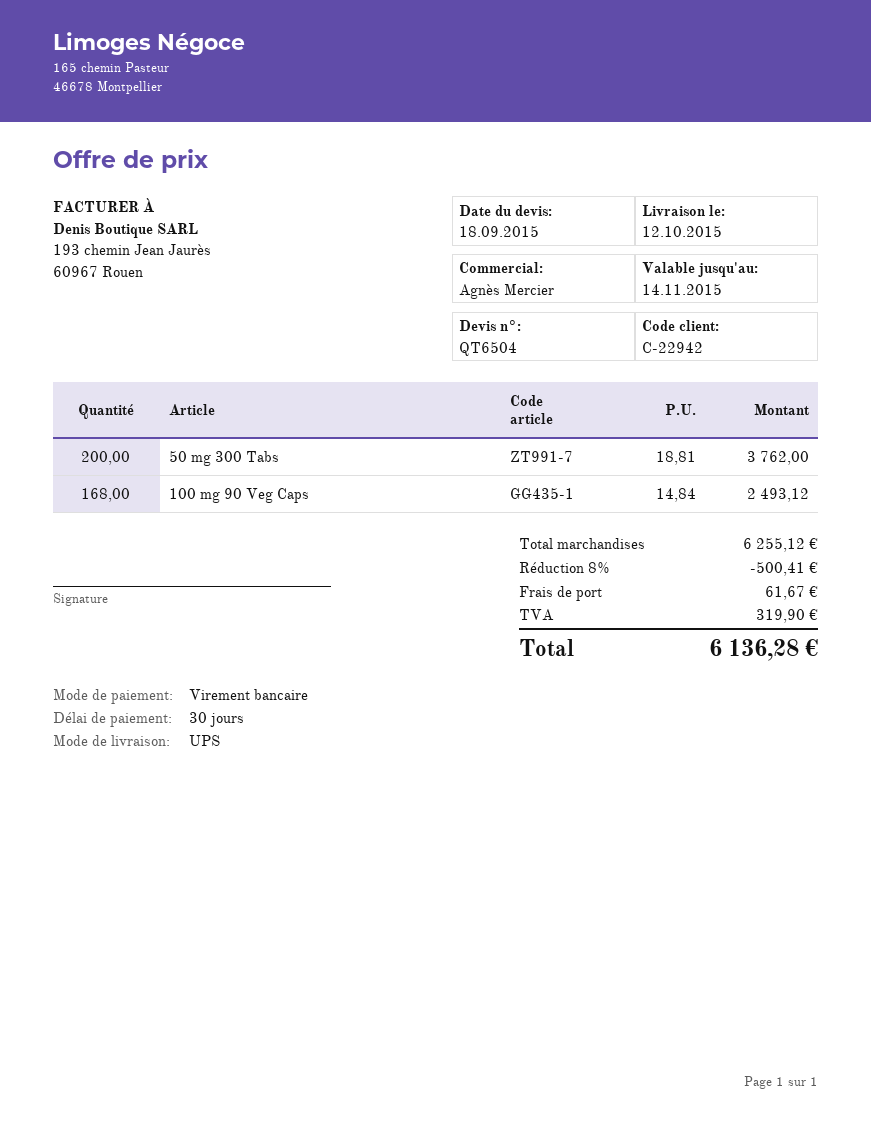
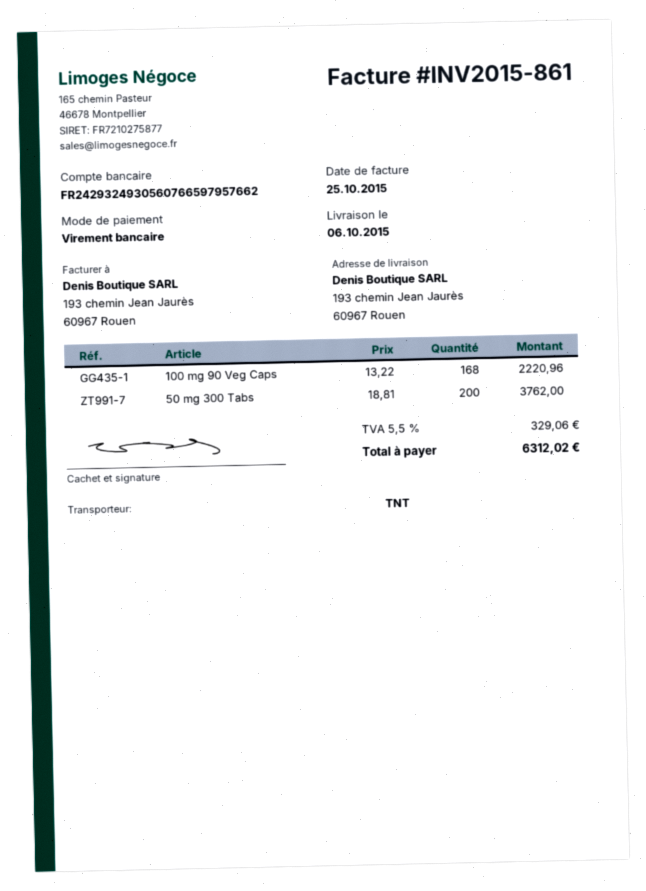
delivery date: 2015-10-12 -> 2015-10-06
shipping method: UPS -> TNT
100 mg 90 Veg Caps: 168 x 14.84 = 2493.12 -> 168 x 13.22 = 2220.96
discount: 8% = 500.41 -> none
shipping: 61.67 -> none
tax: 319.90 -> 329.06
total: 6136.28 -> 6312.02

